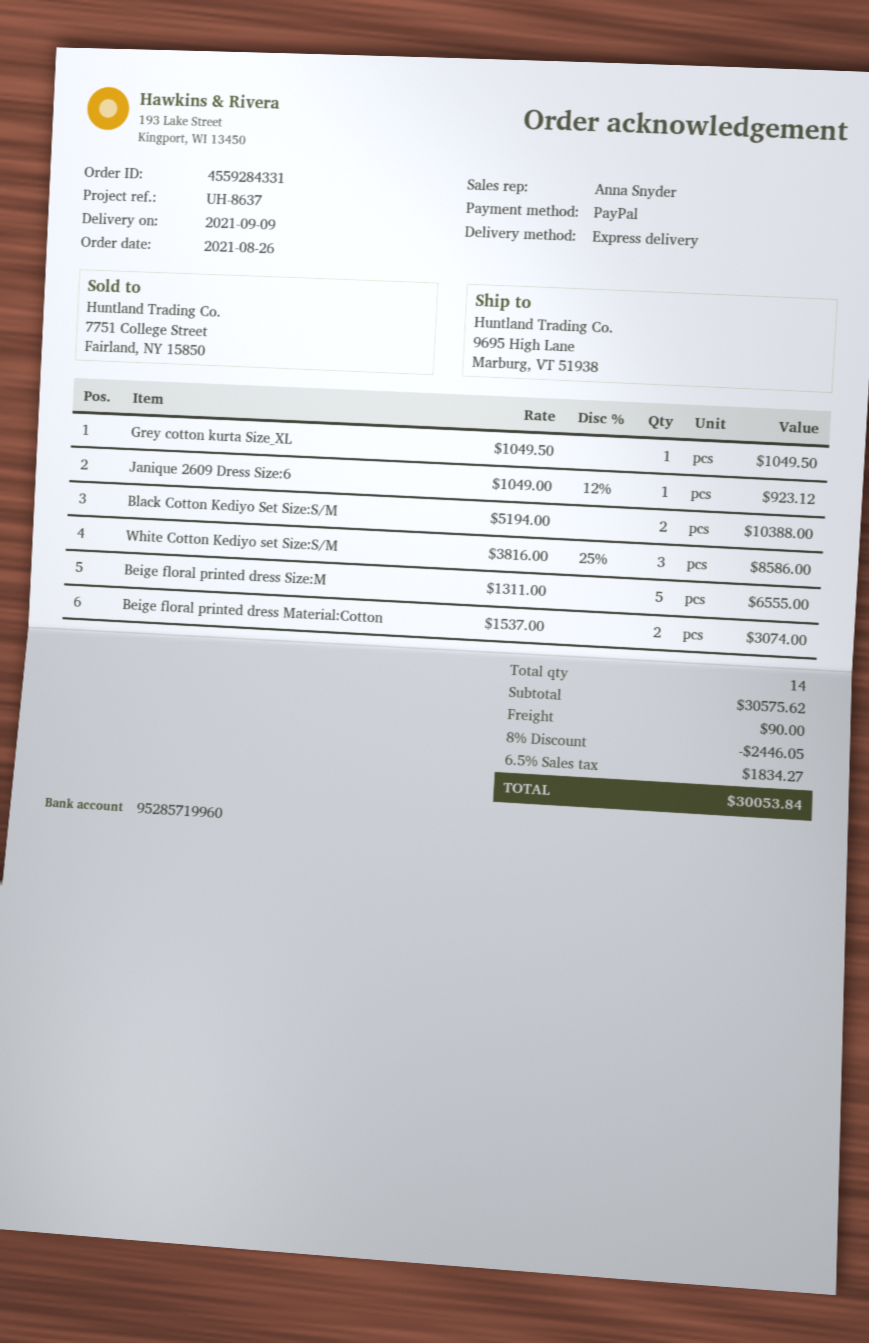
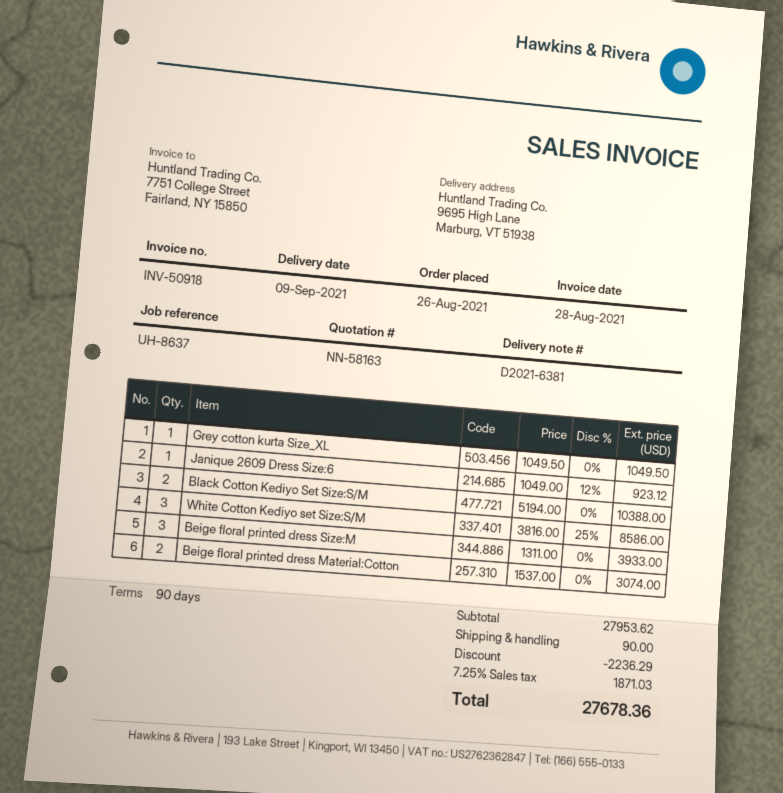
Beige floral printed dress Size:M: 5 x 1311.00 = 6555.00 -> 3 x 1311.00 = 3933.00
subtotal: 30575.62 -> 27953.62
discount: 2446.05 -> 2236.29
tax: 6.5% = 1834.27 -> 7.25% = 1871.03
total: 30053.84 -> 27678.36

